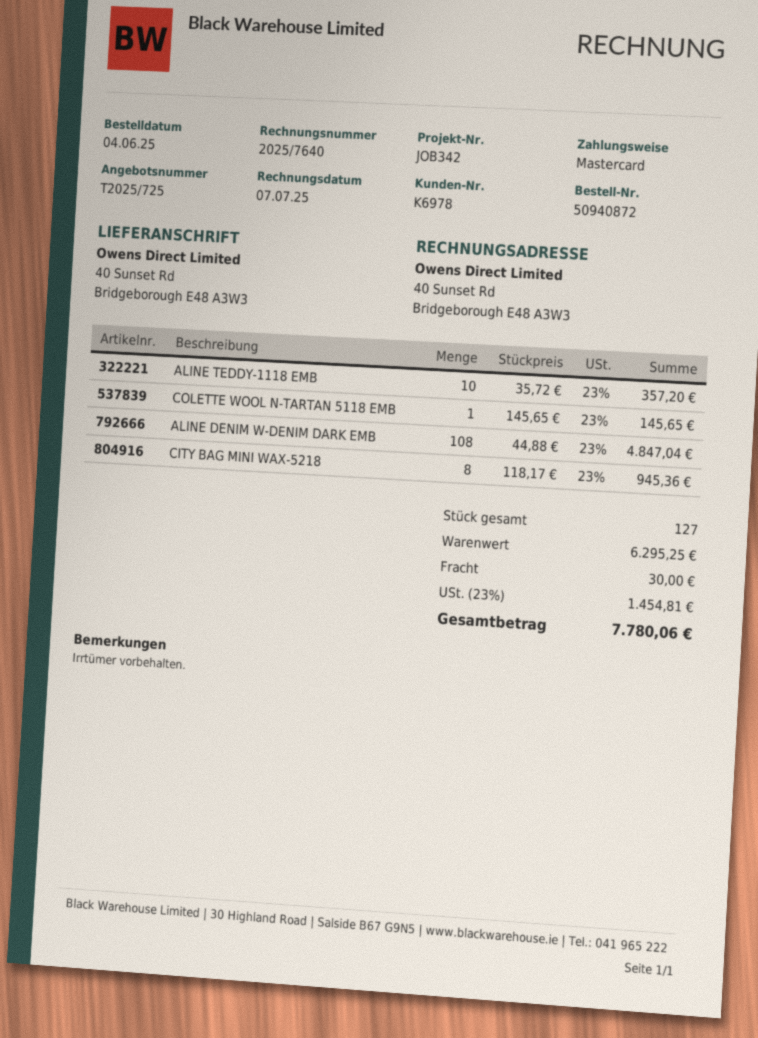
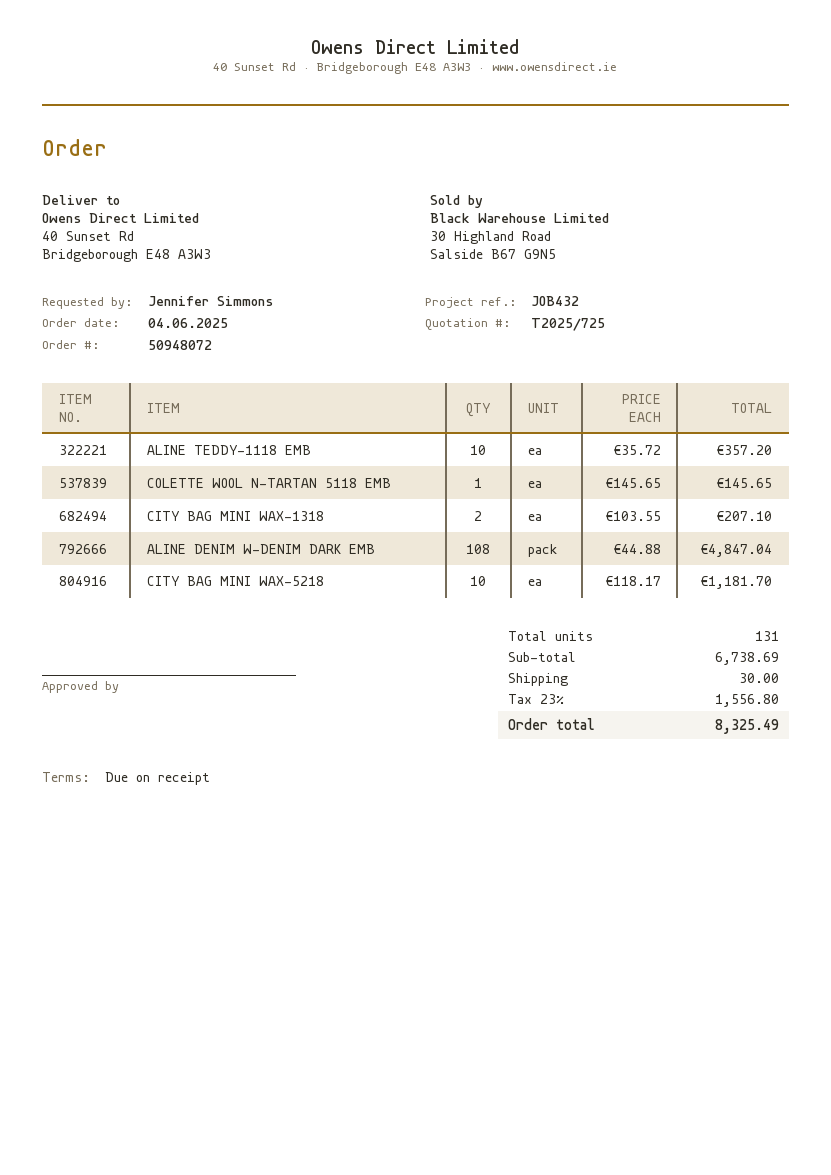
order number: 50940872 -> 50948072
reference: JOB342 -> JOB432
CITY BAG MINI WAX-5218: 8 x 118.17 = 945.36 -> 10 x 118.17 = 1181.70
CITY BAG MINI WAX-1318: none -> 2 x 103.55 = 207.10
total quantity: 127 -> 131
subtotal: 6295.25 -> 6738.69
tax: 23% = 1454.81 -> 23% = 1556.80
total: 7780.06 -> 8325.49

